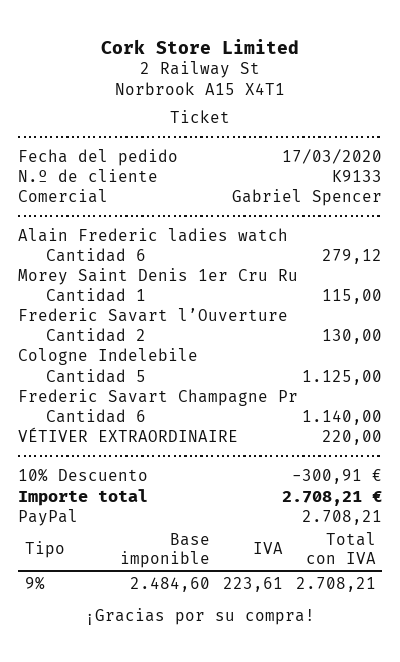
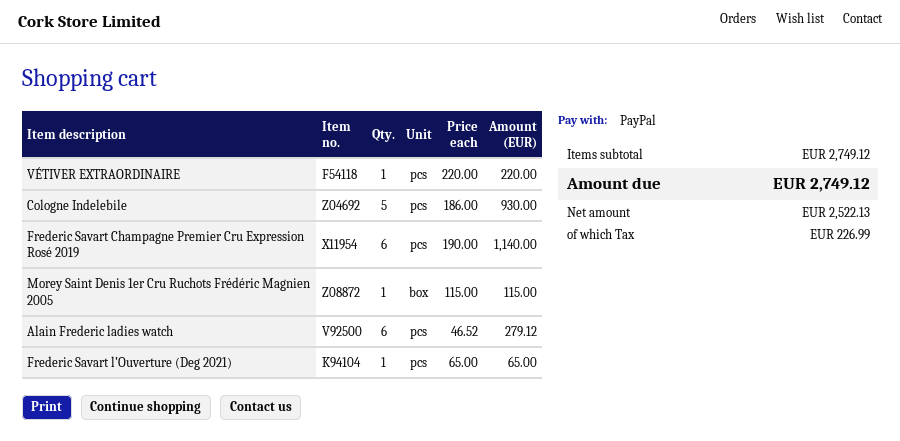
Frederic Savart l’Ouverture: 2 for 130.00 -> 1 for 65.00
Cologne Indelebile: 5 for 1125.00 -> 5 for 930.00
discount: 10% = 300.91 -> none
net: 2484.60 -> 2522.13
tax: 223.61 -> 226.99
total: 2708.21 -> 2749.12

